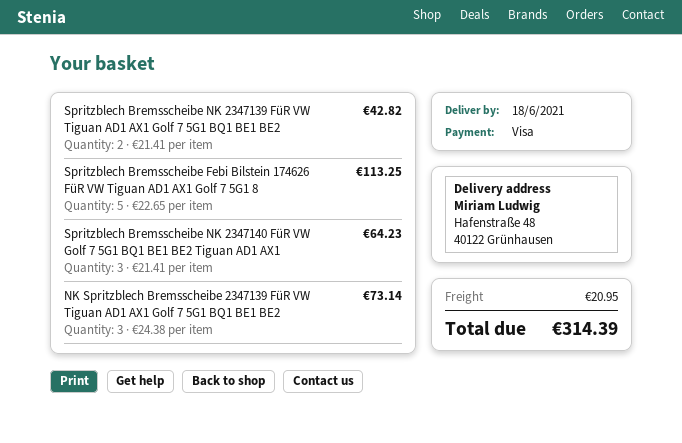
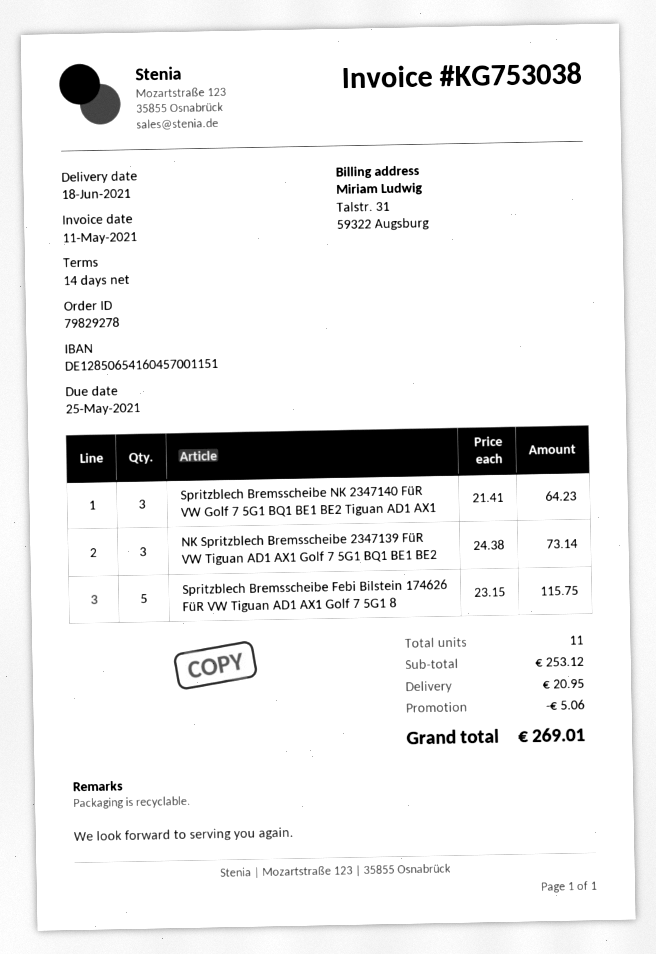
Spritzblech Bremsscheibe NK 2347139 FüR VW Tiguan AD1 AX1 Golf 7 5G1 BQ1 BE1 BE2: 2 x 21.41 = 42.82 -> none
Spritzblech Bremsscheibe Febi Bilstein 174626 FüR VW Tiguan AD1 AX1 Golf 7 5G1 8: 5 x 22.65 = 113.25 -> 5 x 23.15 = 115.75
discount: none -> 5.06
total: 314.39 -> 269.01

